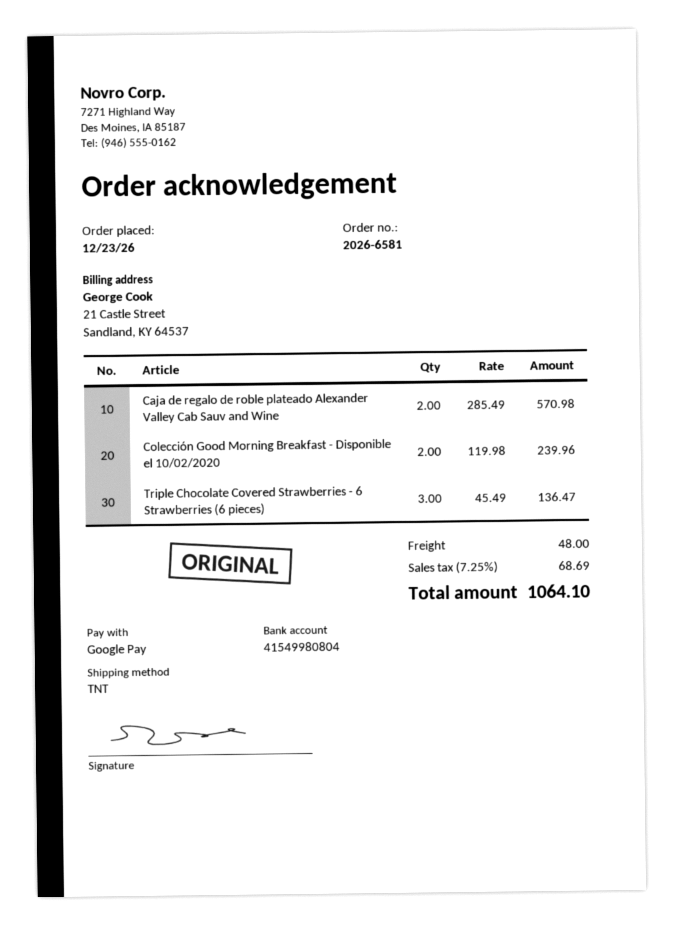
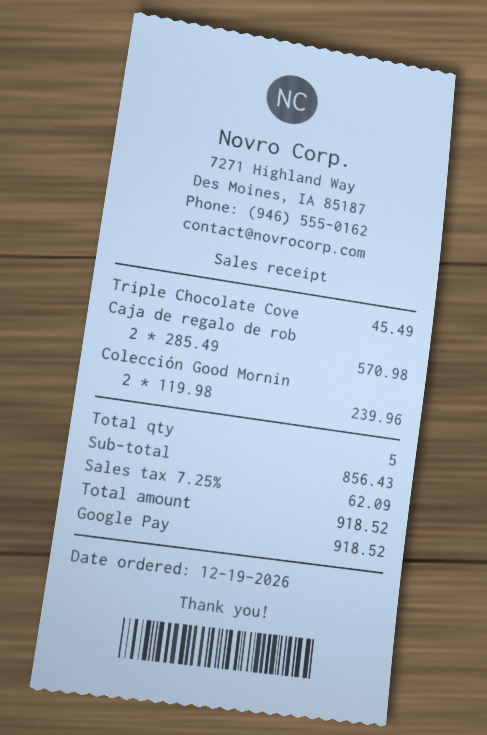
order date: 2026-12-23 -> 2026-12-19
Triple Chocolate Covered Strawberries - 6 Strawberries (6 pieces): 3 x 45.49 = 136.47 -> 1 x 45.49 = 45.49
shipping: 48.00 -> none
tax: 7.25% = 68.69 -> 7.25% = 62.09
total: 1064.10 -> 918.52

